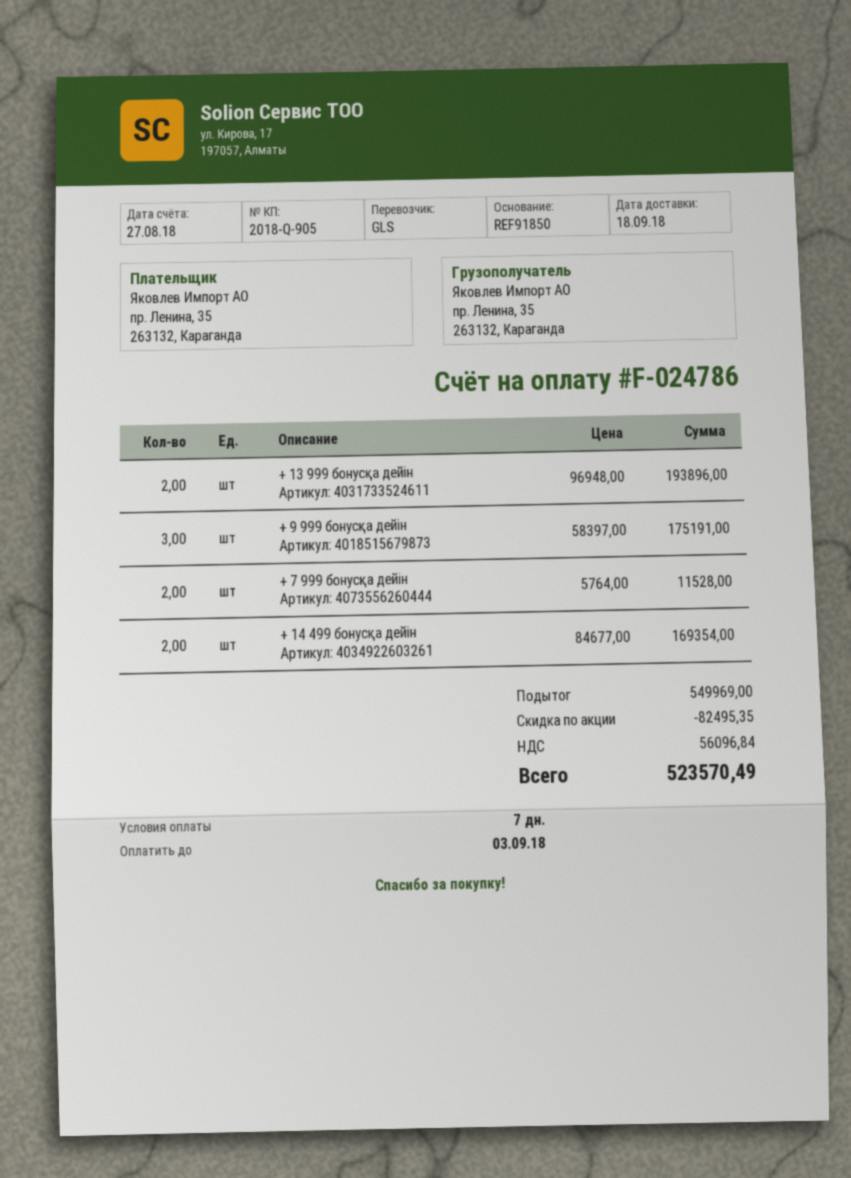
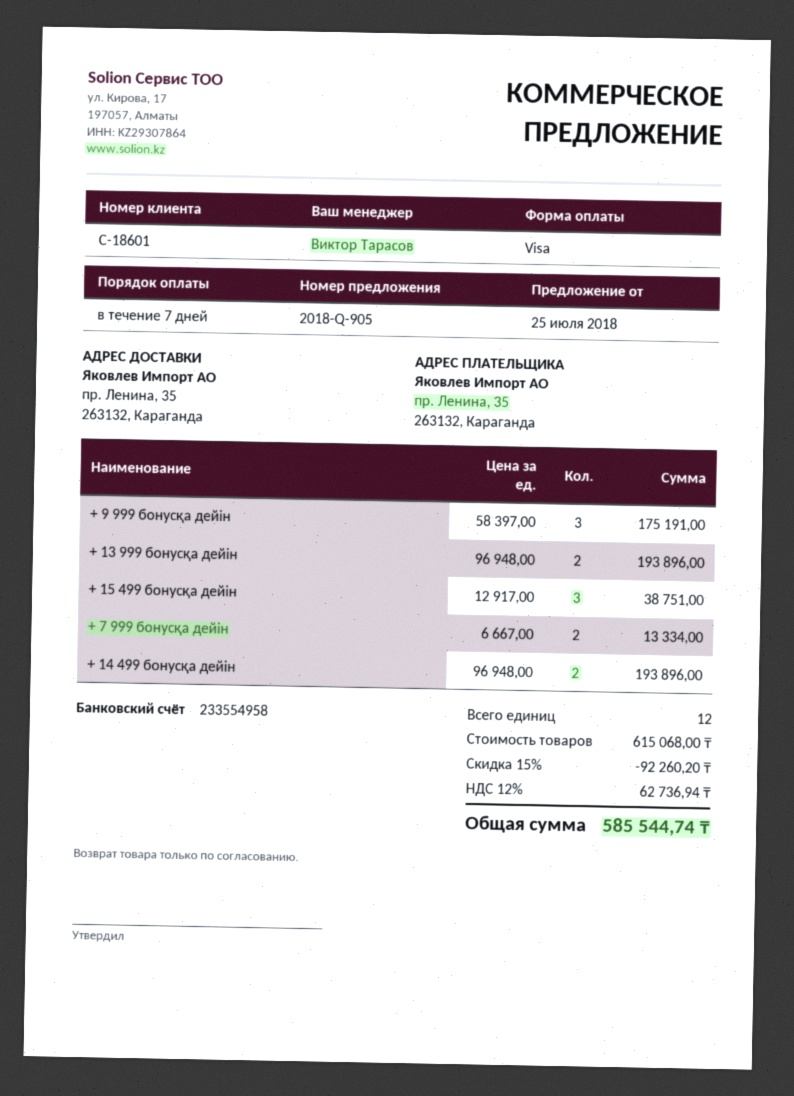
+ 7 999 бонусқа дейін: 2 x 5764.00 = 11528.00 -> 2 x 6667.00 = 13334.00
+ 14 499 бонусқа дейін: 2 x 84677.00 = 169354.00 -> 2 x 96948.00 = 193896.00
+ 15 499 бонусқа дейін: none -> 3 x 12917.00 = 38751.00
subtotal: 549969.00 -> 615068.00
discount: 82495.35 -> 92260.20
tax: 56096.84 -> 62736.94
total: 523570.49 -> 585544.74

